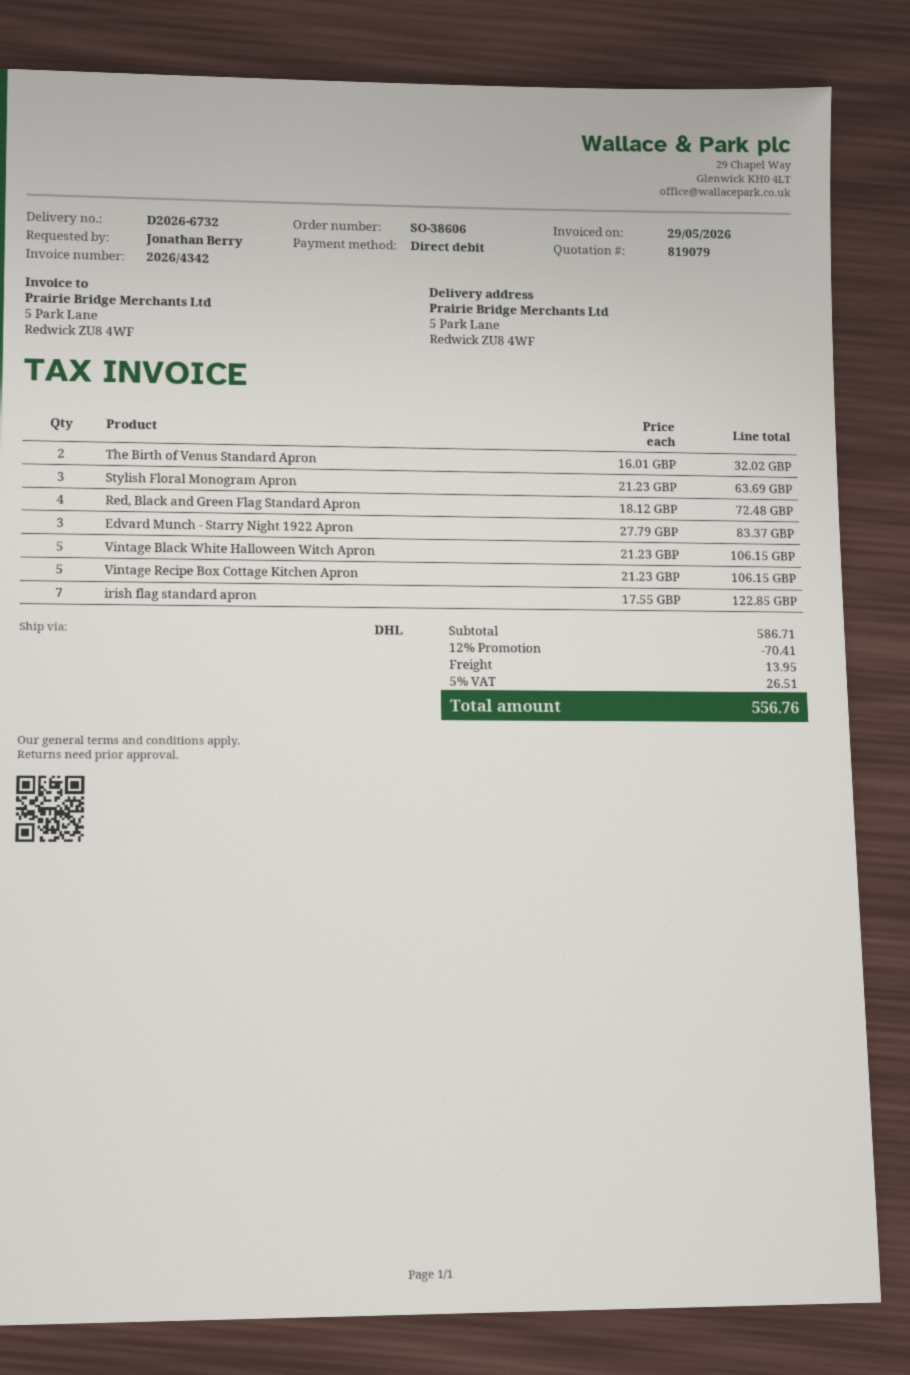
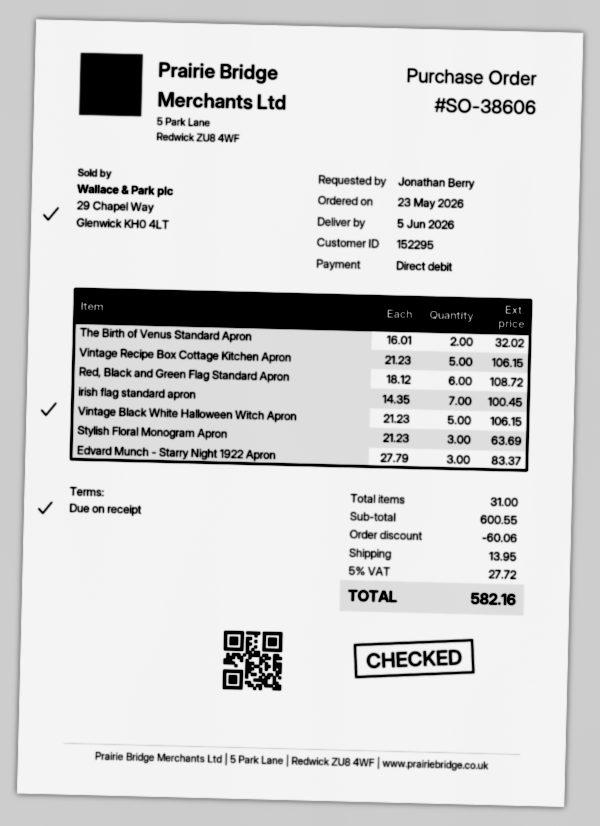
Red, Black and Green Flag Standard Apron: 4 x 18.12 = 72.48 -> 6 x 18.12 = 108.72
irish flag standard apron: 7 x 17.55 = 122.85 -> 7 x 14.35 = 100.45
subtotal: 586.71 -> 600.55
discount: 70.41 -> 60.06
tax: 5% = 26.51 -> 5% = 27.72
total: 556.76 -> 582.16

